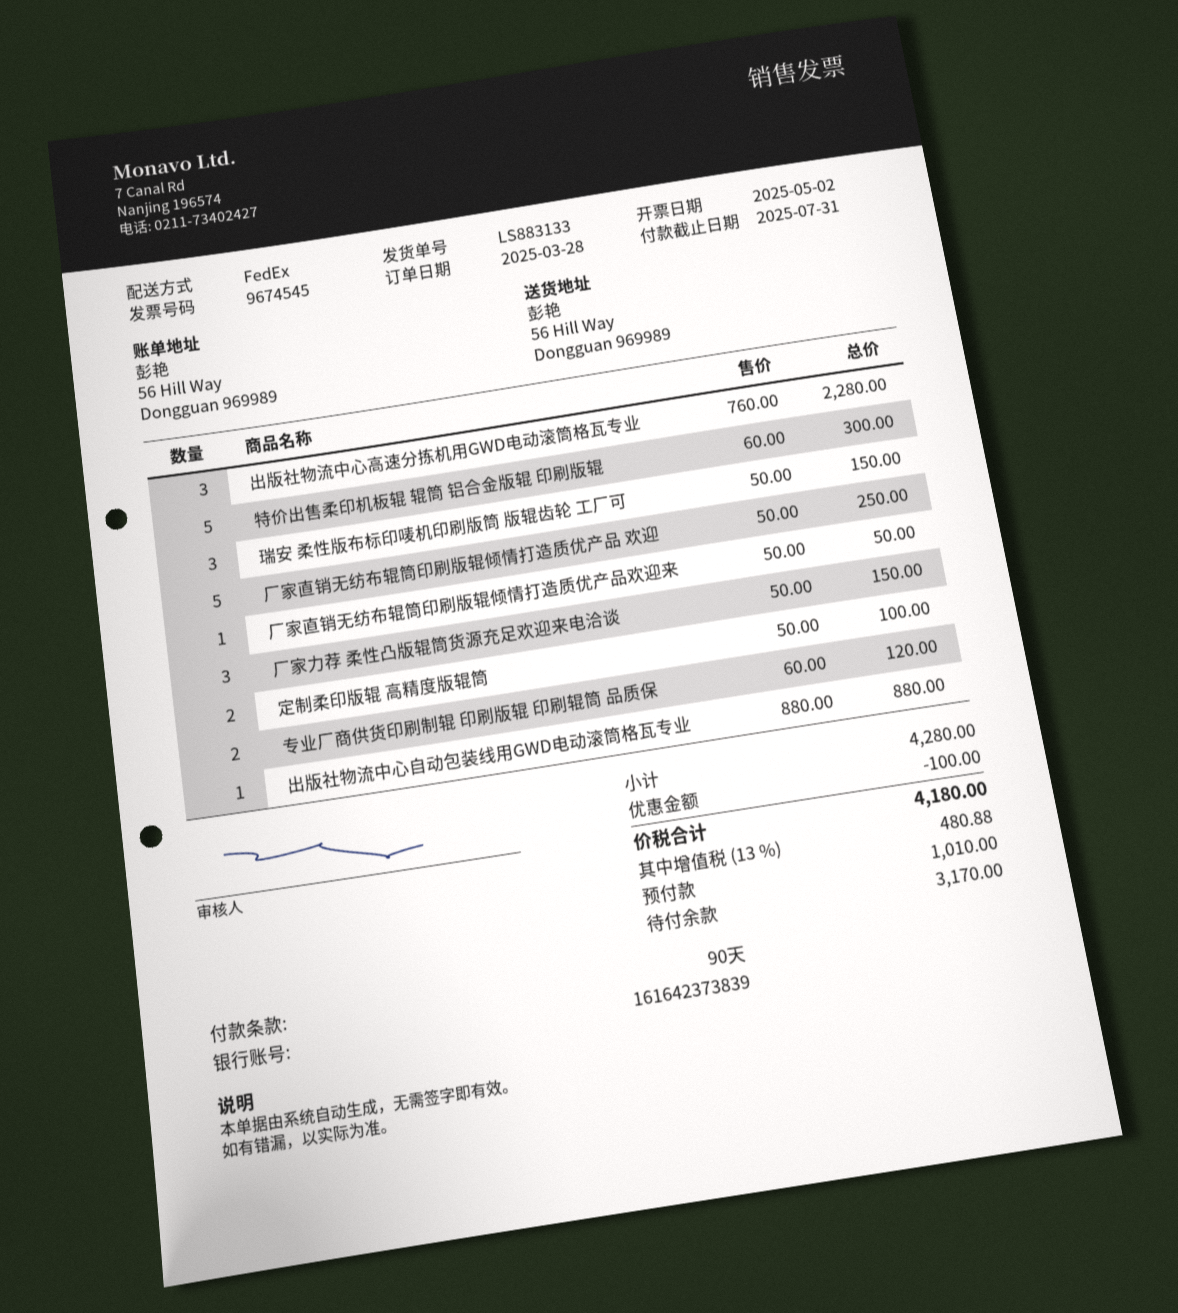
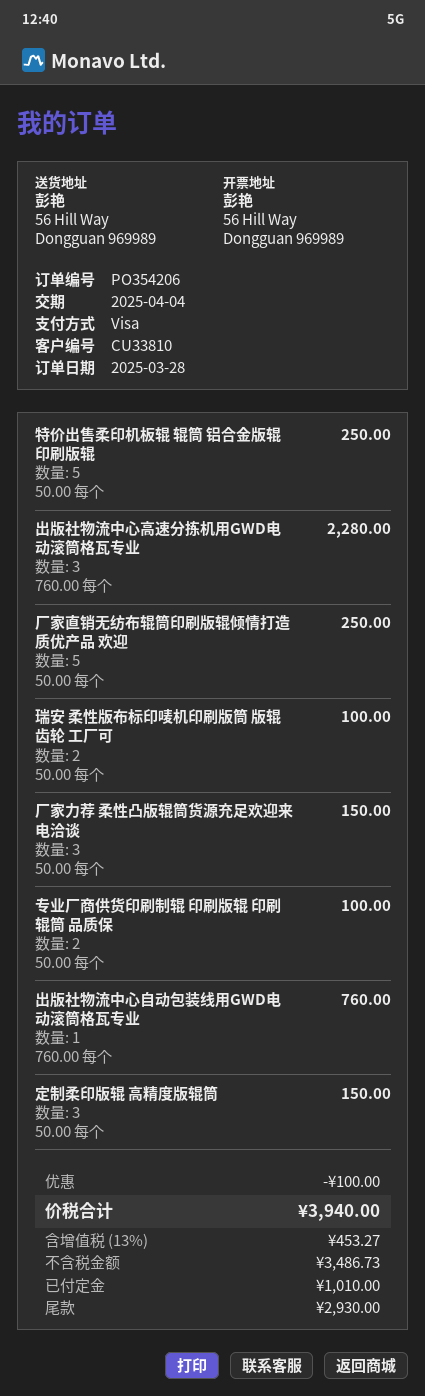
特价出售柔印机板辊 辊筒 铝合金版辊 印刷版辊: 5 x 60.00 = 300.00 -> 5 x 50.00 = 250.00
瑞安 柔性版布标印唛机印刷版筒 版辊齿轮 工厂可: 3 x 50.00 = 150.00 -> 2 x 50.00 = 100.00
厂家直销无纺布辊筒印刷版辊倾情打造质优产品欢迎来: 1 x 50.00 = 50.00 -> none
定制柔印版辊 高精度版辊筒: 2 x 50.00 = 100.00 -> 3 x 50.00 = 150.00
专业厂商供货印刷制辊 印刷版辊 印刷辊筒 品质保: 2 x 60.00 = 120.00 -> 2 x 50.00 = 100.00
出版社物流中心自动包装线用GWD电动滚筒格瓦专业: 1 x 880.00 = 880.00 -> 1 x 760.00 = 760.00
tax: 13% = 480.88 -> 13% = 453.27
total: 4180.00 -> 3940.00
balance: 3170.00 -> 2930.00

